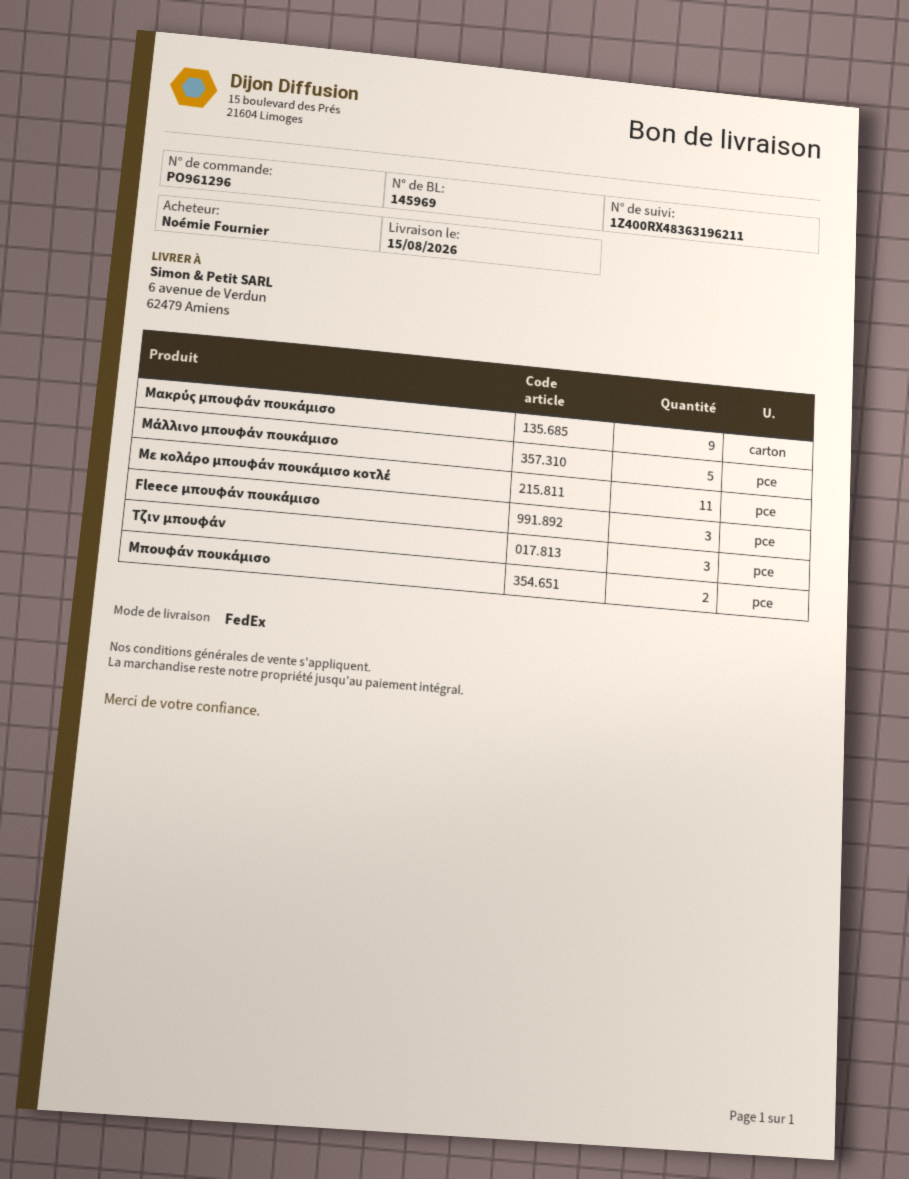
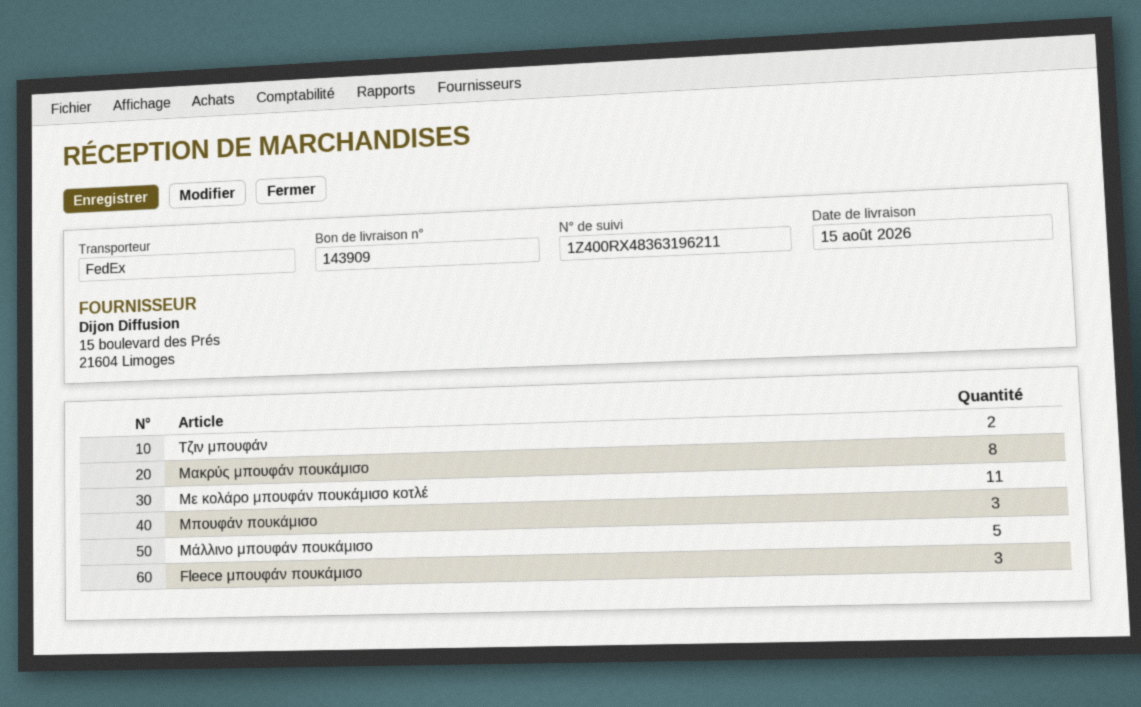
delivery note number: 145969 -> 143909
Μακρύς μπουφάν πουκάμισο: 9 -> 8
Τζιν μπουφάν: 3 -> 2
Μπουφάν πουκάμισο: 2 -> 3

